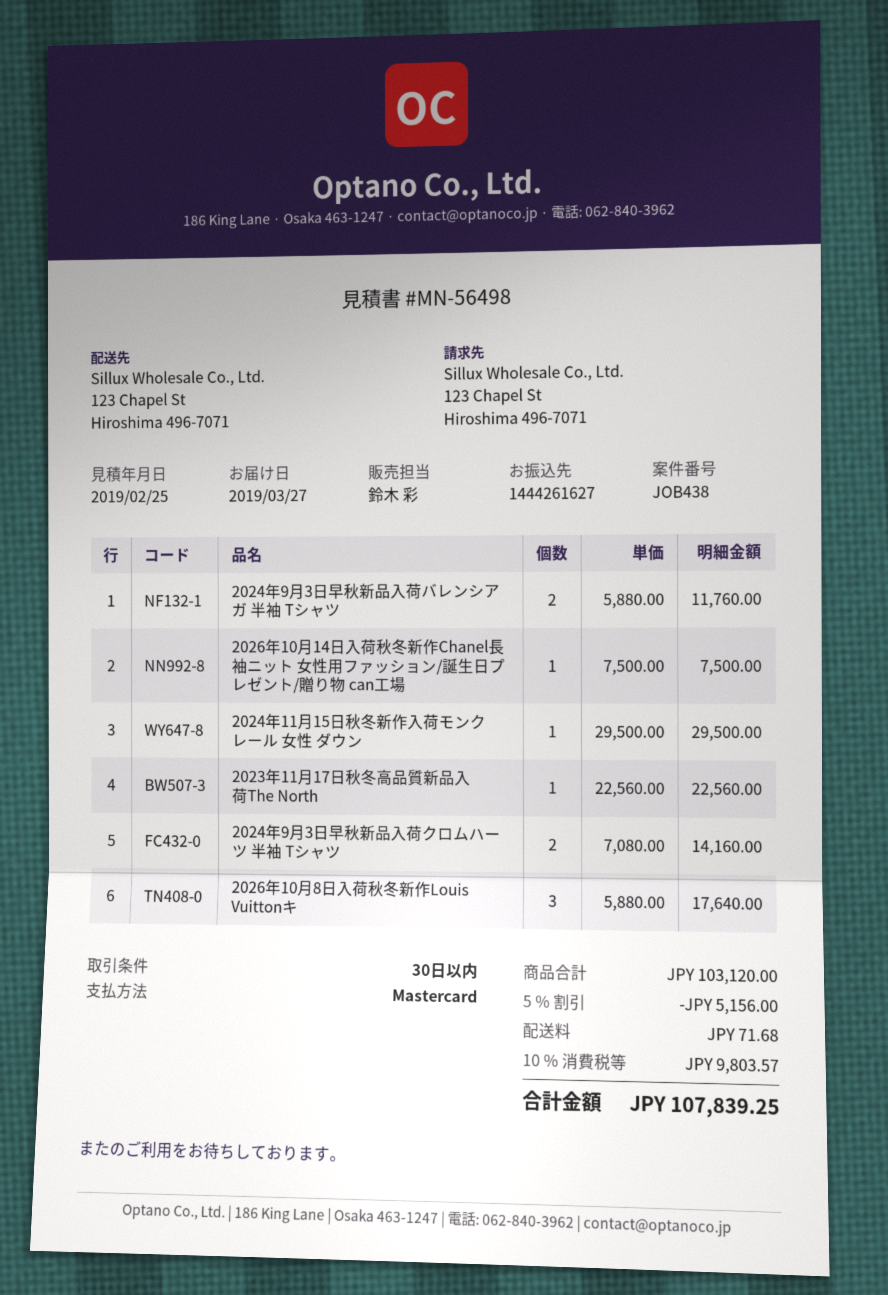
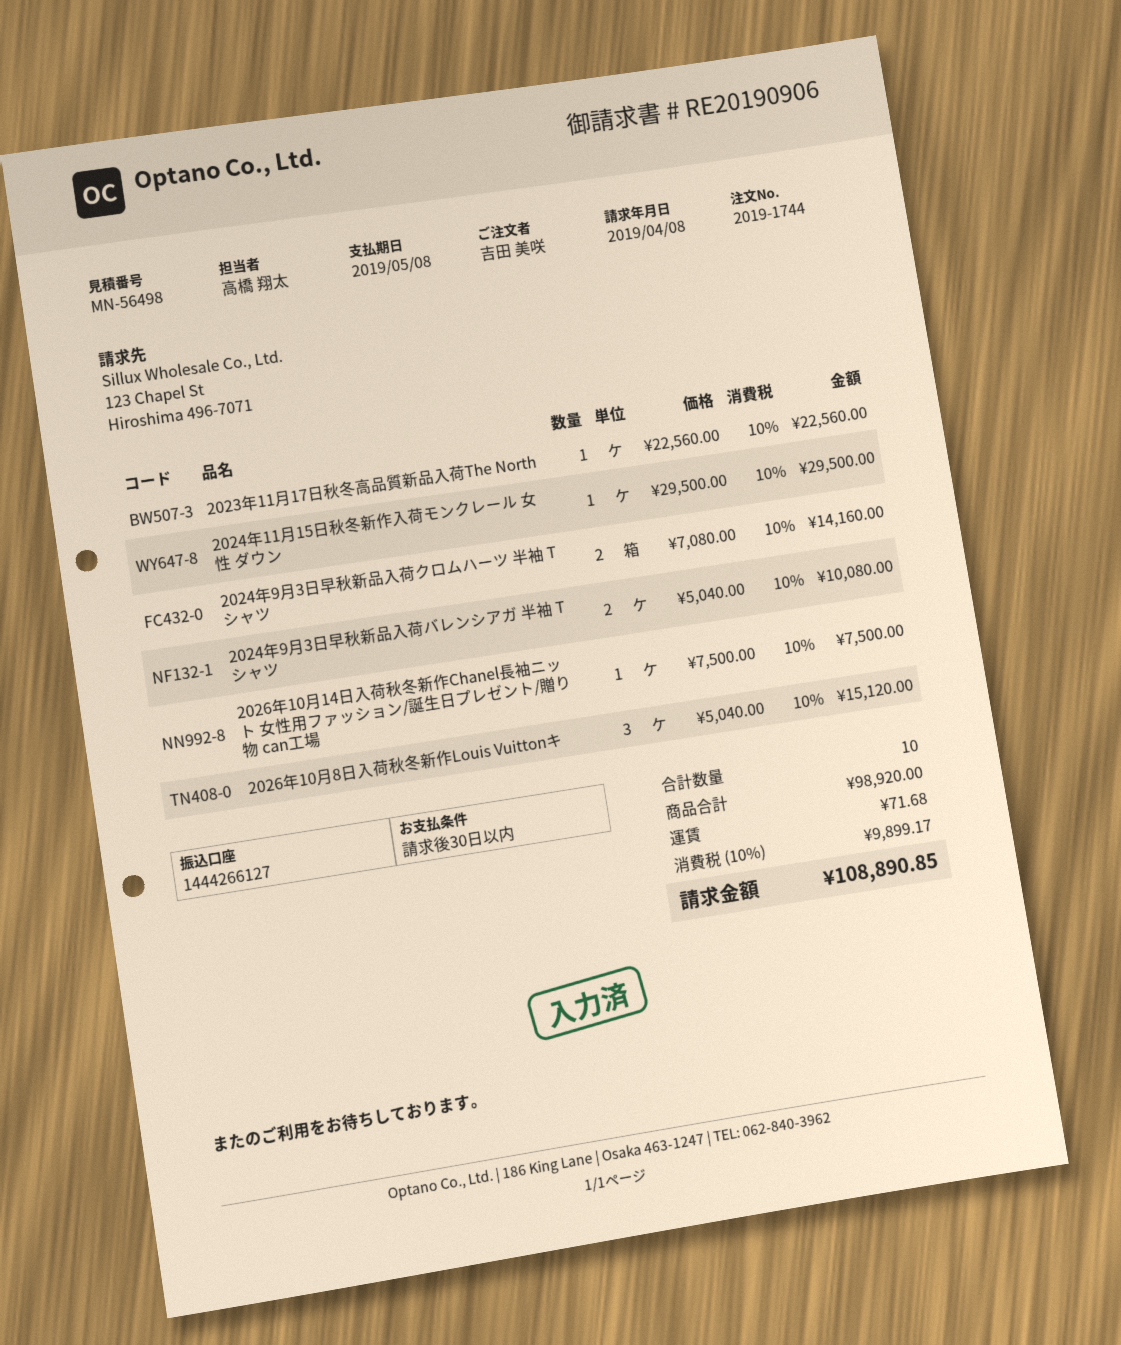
sales rep: 鈴木 彩 -> 高橋 翔太
bank account: 1444261627 -> 1444266127
2024年9月3日早秋新品入荷バレンシアガ 半袖 Tシャツ: 2 x 5880.00 = 11760.00 -> 2 x 5040.00 = 10080.00
2026年10月8日入荷秋冬新作Louis Vuittonキ: 3 x 5880.00 = 17640.00 -> 3 x 5040.00 = 15120.00
subtotal: 103120.00 -> 98920.00
discount: 5% = 5156.00 -> none
tax: 10% = 9803.57 -> 10% = 9899.17
total: 107839.25 -> 108890.85

